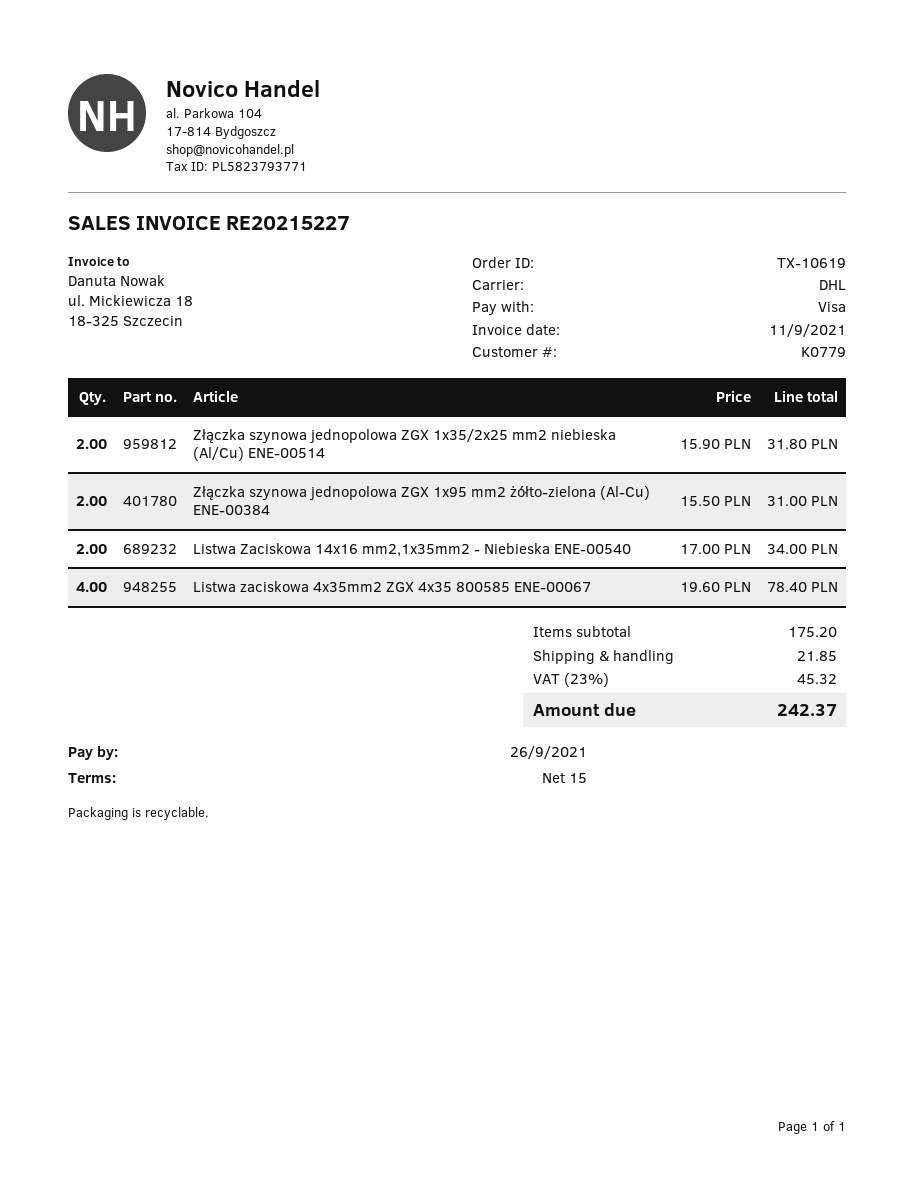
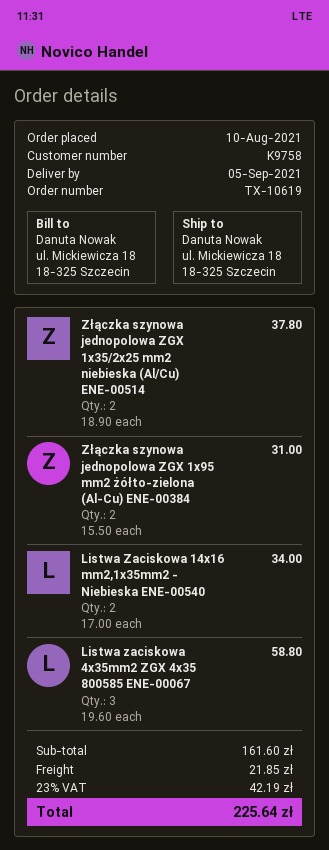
customer number: K0779 -> K9758
Złączka szynowa jednopolowa ZGX 1x35/2x25 mm2 niebieska (Al/Cu) ENE-00514: 2 x 15.90 = 31.80 -> 2 x 18.90 = 37.80
Listwa zaciskowa 4x35mm2 ZGX 4x35 800585 ENE-00067: 4 x 19.60 = 78.40 -> 3 x 19.60 = 58.80
subtotal: 175.20 -> 161.60
tax: 23% = 45.32 -> 23% = 42.19
total: 242.37 -> 225.64

